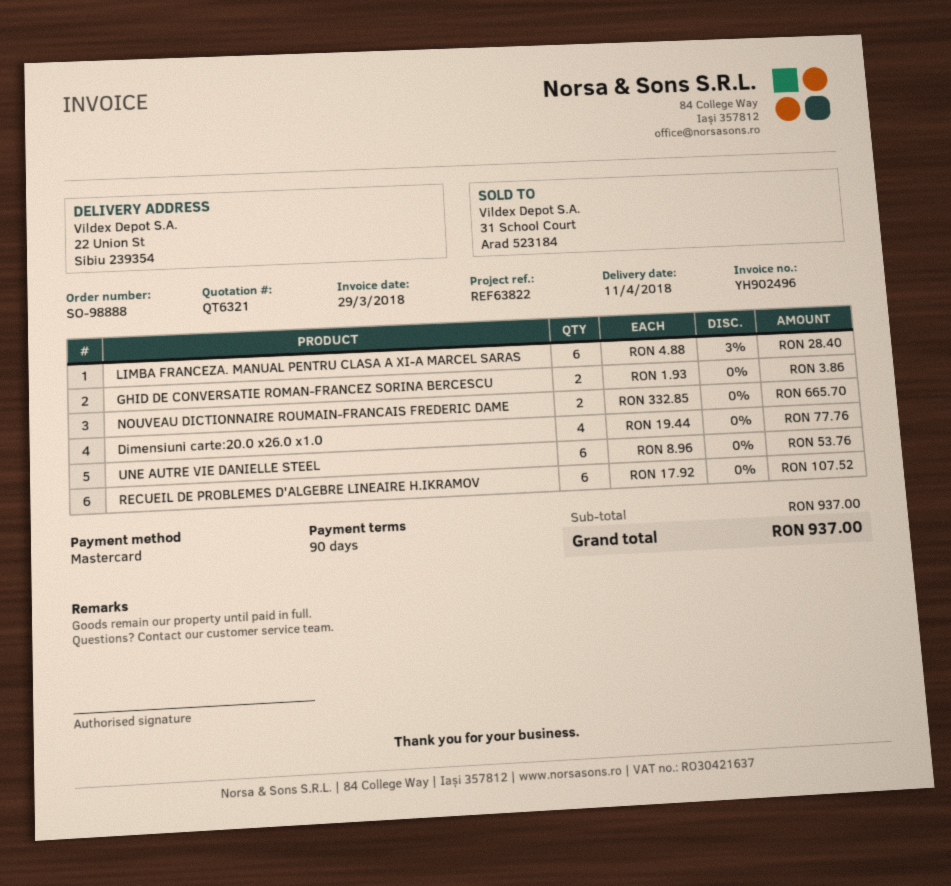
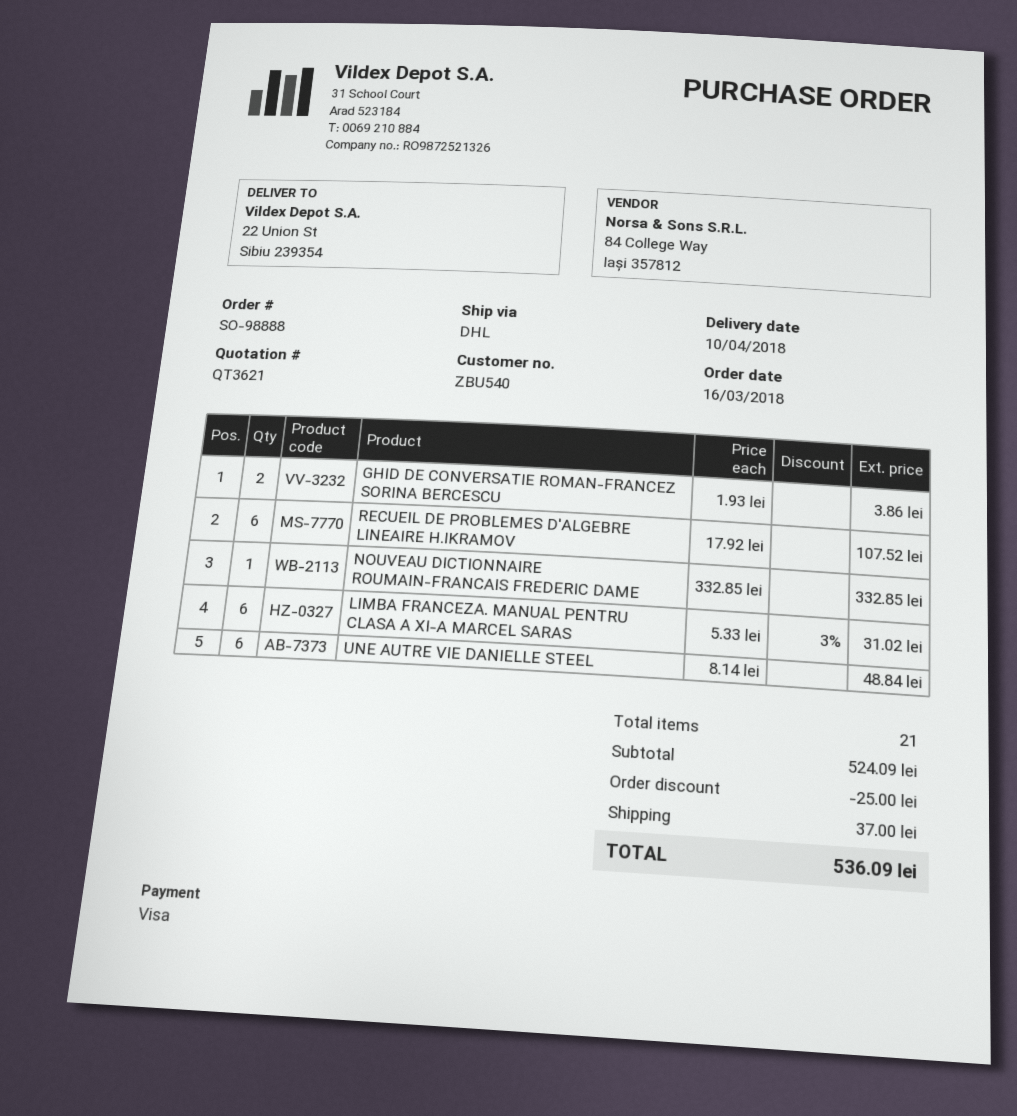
quote number: QT6321 -> QT3621
delivery date: 2018-04-11 -> 2018-04-10
payment method: Mastercard -> Visa
LIMBA FRANCEZA. MANUAL PENTRU CLASA A XI-A MARCEL SARAS: 6 x 4.88 - 3% = 28.40 -> 6 x 5.33 - 3% = 31.02
NOUVEAU DICTIONNAIRE ROUMAIN-FRANCAIS FREDERIC DAME: 2 x 332.85 = 665.70 -> 1 x 332.85 = 332.85
Dimensiuni carte:20.0 x26.0 x1.0: 4 x 19.44 = 77.76 -> none
UNE AUTRE VIE DANIELLE STEEL: 6 x 8.96 = 53.76 -> 6 x 8.14 = 48.84
subtotal: 937.00 -> 524.09
discount: none -> 25.00
shipping: none -> 37.00
total: 937.00 -> 536.09

